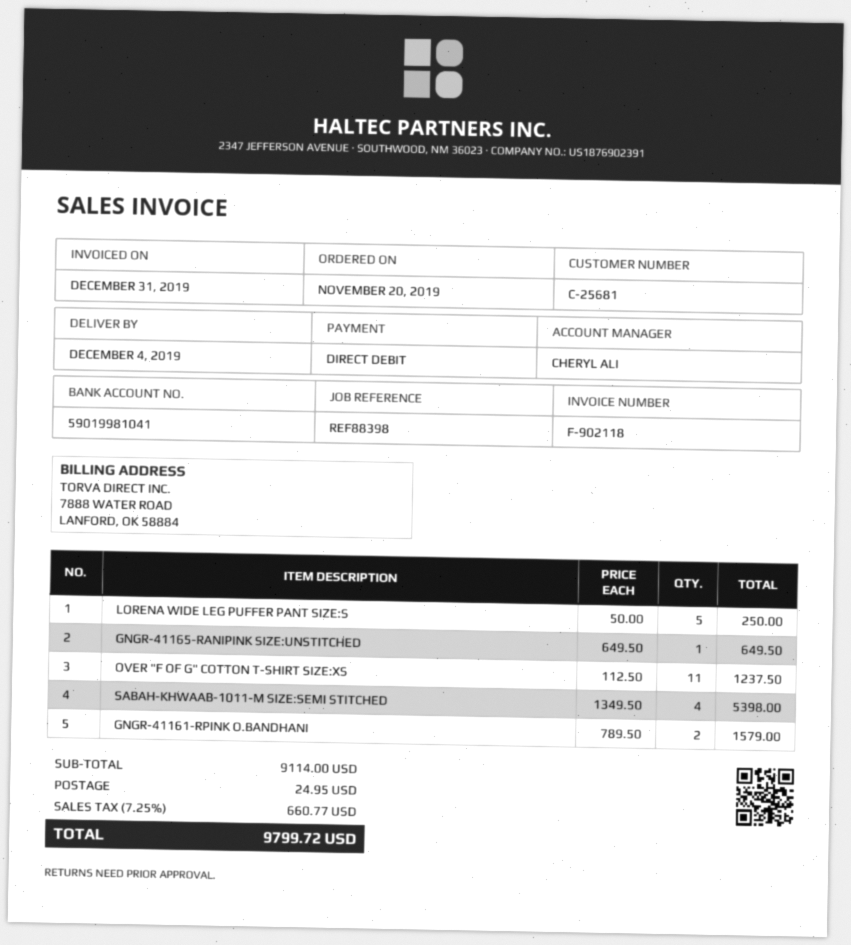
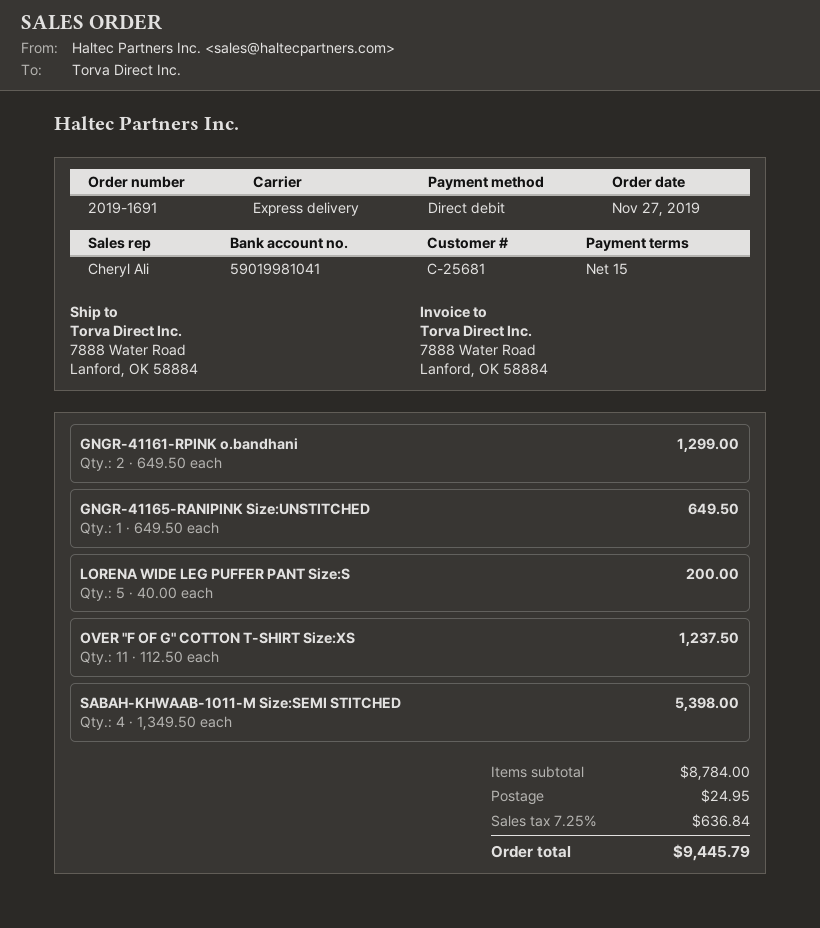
order date: 2019-11-20 -> 2019-11-27
LORENA WIDE LEG PUFFER PANT SIZE:S: 5 x 50.00 = 250.00 -> 5 x 40.00 = 200.00
GNGR-41161-RPINK O.BANDHANI: 2 x 789.50 = 1579.00 -> 2 x 649.50 = 1299.00
subtotal: 9114.00 -> 8784.00
tax: 7.25% = 660.77 -> 7.25% = 636.84
total: 9799.72 -> 9445.79

